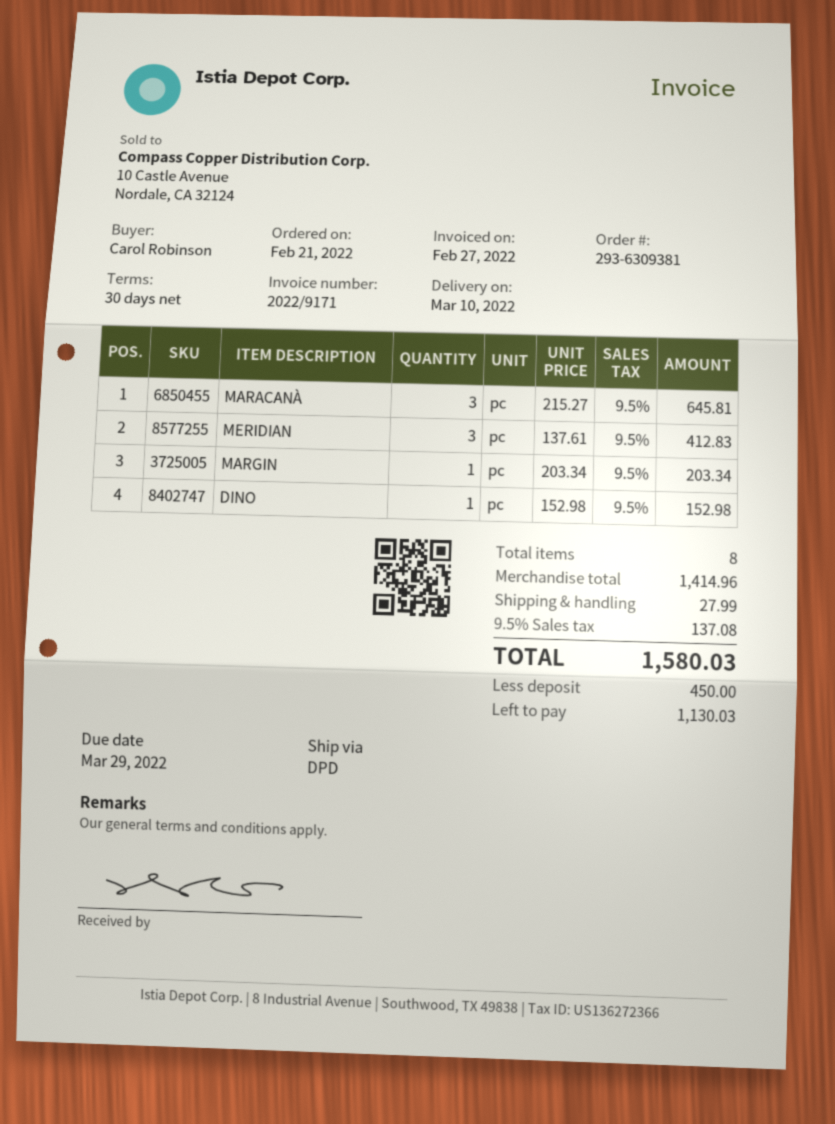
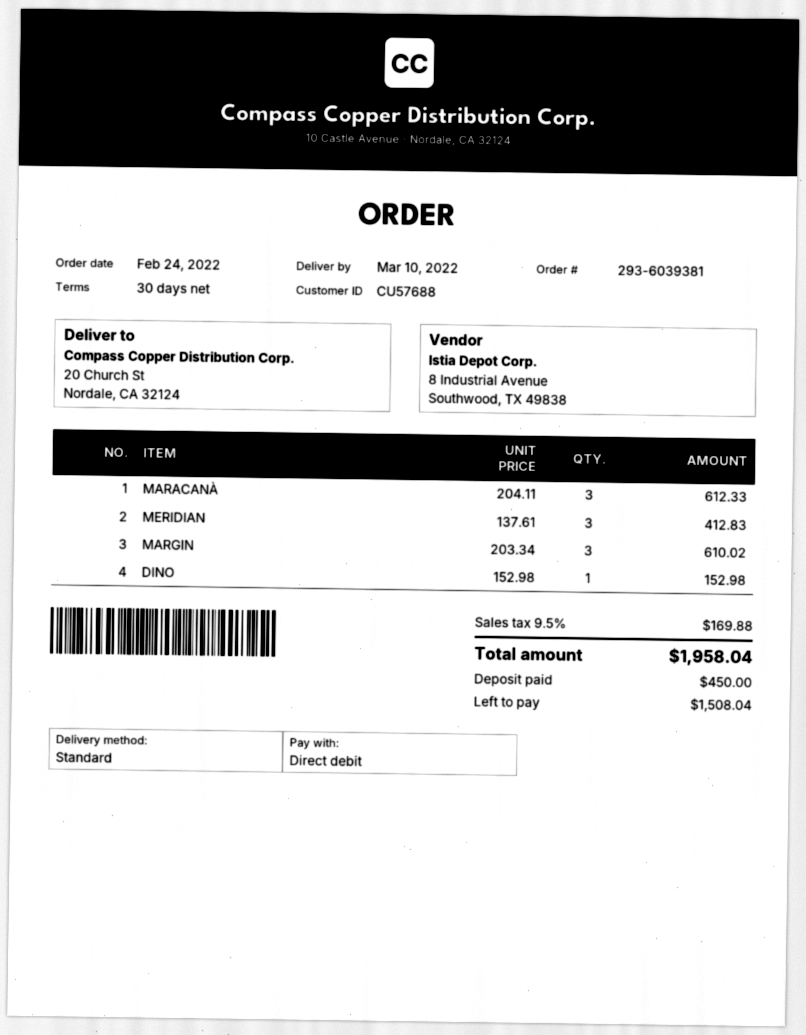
order number: 293-6309381 -> 293-6039381
order date: 2022-02-21 -> 2022-02-24
shipping method: DPD -> standard
MARACANÀ: 3 x 215.27 = 645.81 -> 3 x 204.11 = 612.33
MARGIN: 1 x 203.34 = 203.34 -> 3 x 203.34 = 610.02
shipping: 27.99 -> none
tax: 9.5% = 137.08 -> 9.5% = 169.88
total: 1580.03 -> 1958.04
balance: 1130.03 -> 1508.04

